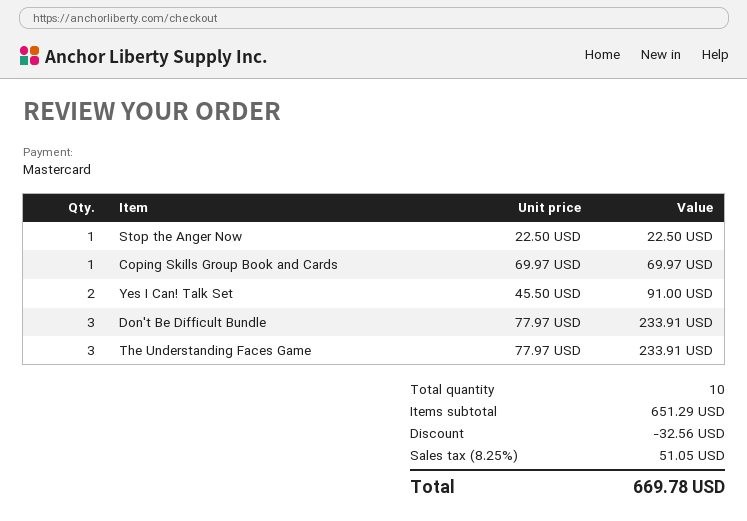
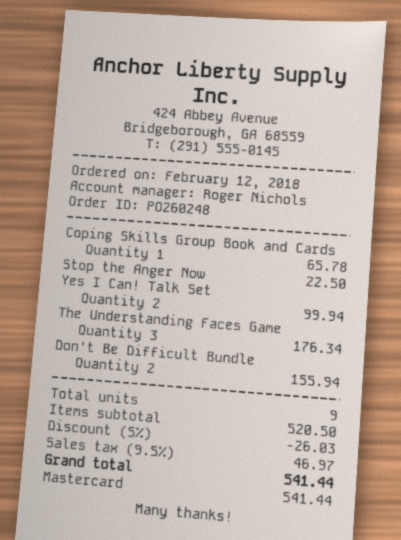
Coping Skills Group Book and Cards: 1 for 69.97 -> 1 for 65.78
Yes I Can! Talk Set: 2 for 91.00 -> 2 for 99.94
Don't Be Difficult Bundle: 3 for 233.91 -> 2 for 155.94
The Understanding Faces Game: 3 for 233.91 -> 3 for 176.34
total quantity: 10 -> 9
subtotal: 651.29 -> 520.50
discount: 32.56 -> 26.03
tax: 8.25% = 51.05 -> 9.5% = 46.97
total: 669.78 -> 541.44

